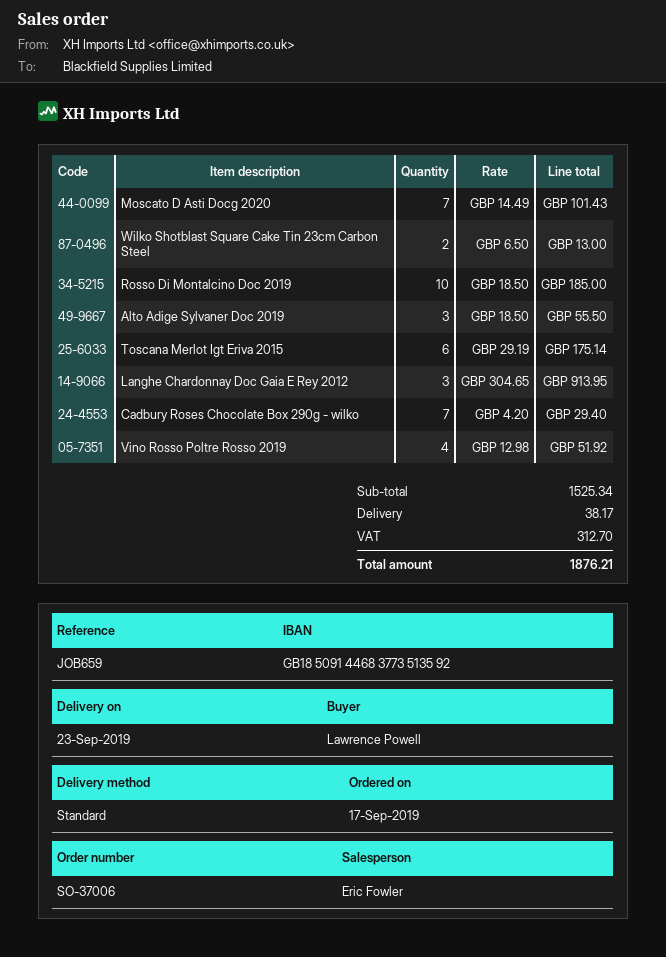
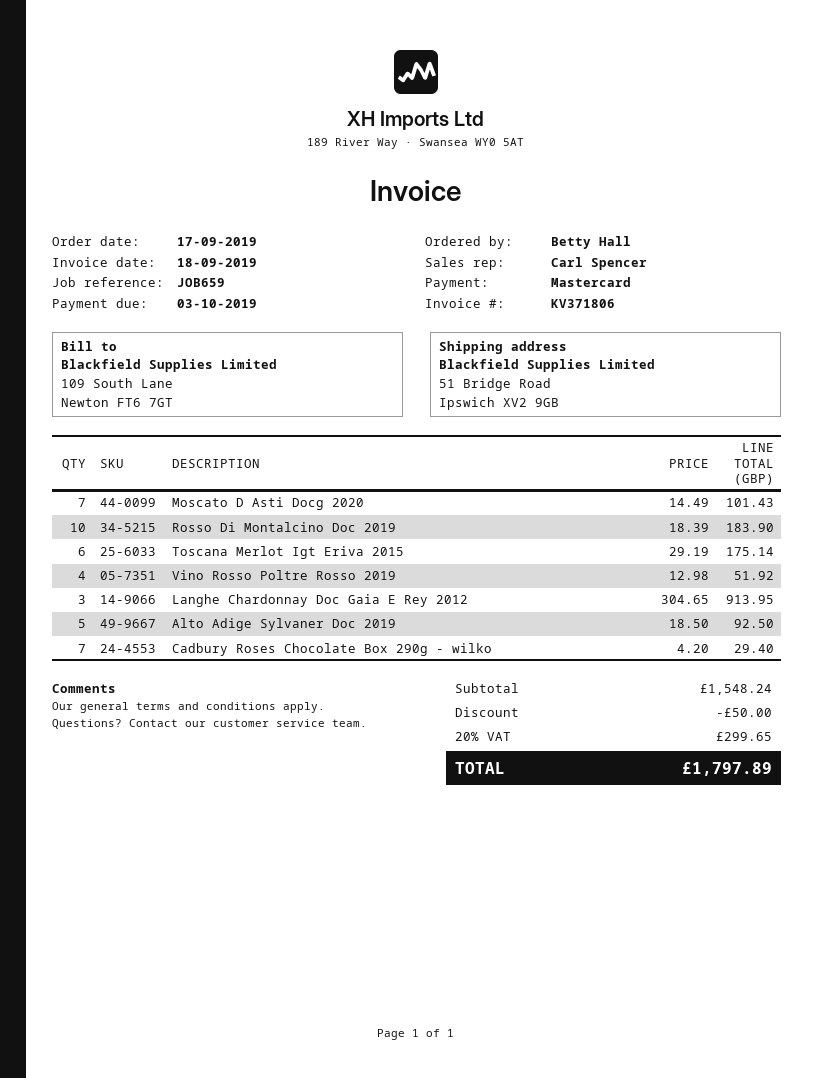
ordered by: Lawrence Powell -> Betty Hall
sales rep: Eric Fowler -> Carl Spencer
Wilko Shotblast Square Cake Tin 23cm Carbon Steel: 2 x 6.50 = 13.00 -> none
Rosso Di Montalcino Doc 2019: 10 x 18.50 = 185.00 -> 10 x 18.39 = 183.90
Alto Adige Sylvaner Doc 2019: 3 x 18.50 = 55.50 -> 5 x 18.50 = 92.50
subtotal: 1525.34 -> 1548.24
discount: none -> 50.00
shipping: 38.17 -> none
tax: 312.70 -> 299.65
total: 1876.21 -> 1797.89

